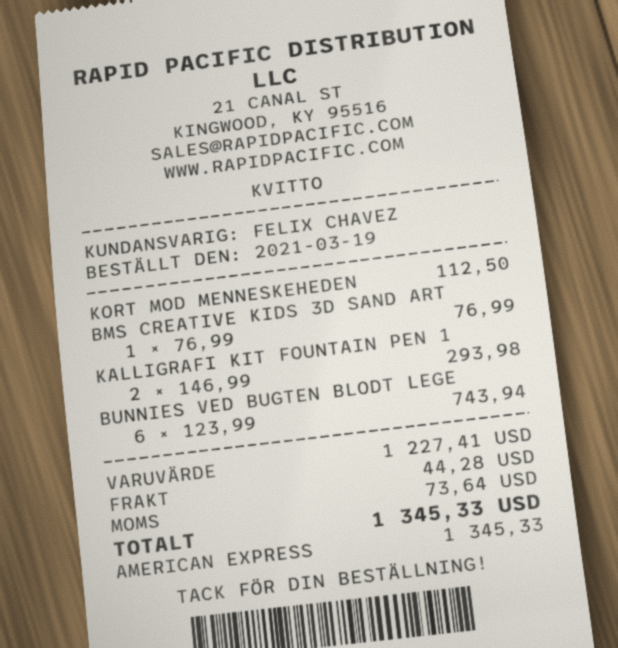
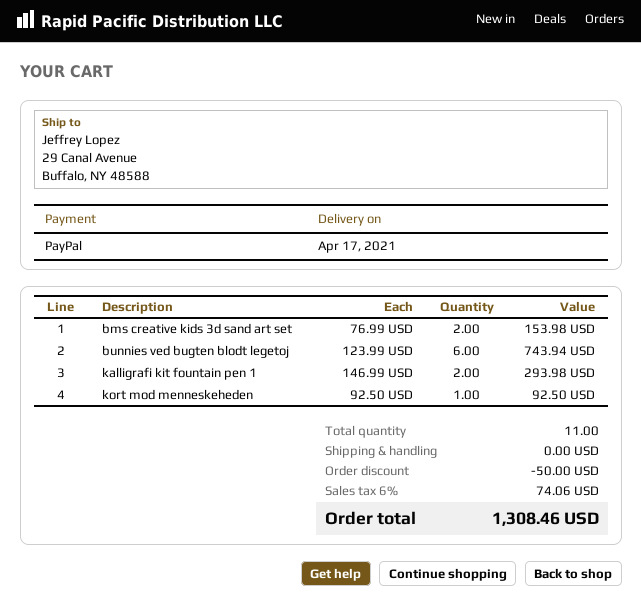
payment method: American Express -> PayPal
KORT MOD MENNESKEHEDEN: 1 x 112.50 = 112.50 -> 1 x 92.50 = 92.50
BMS CREATIVE KIDS 3D SAND ART: 1 x 76.99 = 76.99 -> 2 x 76.99 = 153.98
discount: none -> 50.00
shipping: 44.28 -> 0.00
tax: 73.64 -> 74.06
total: 1345.33 -> 1308.46

